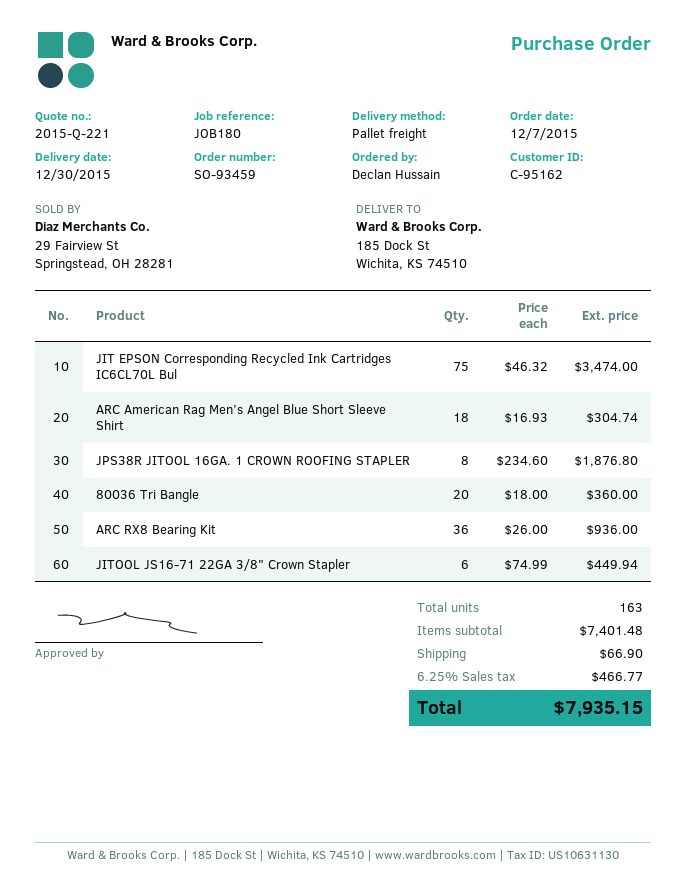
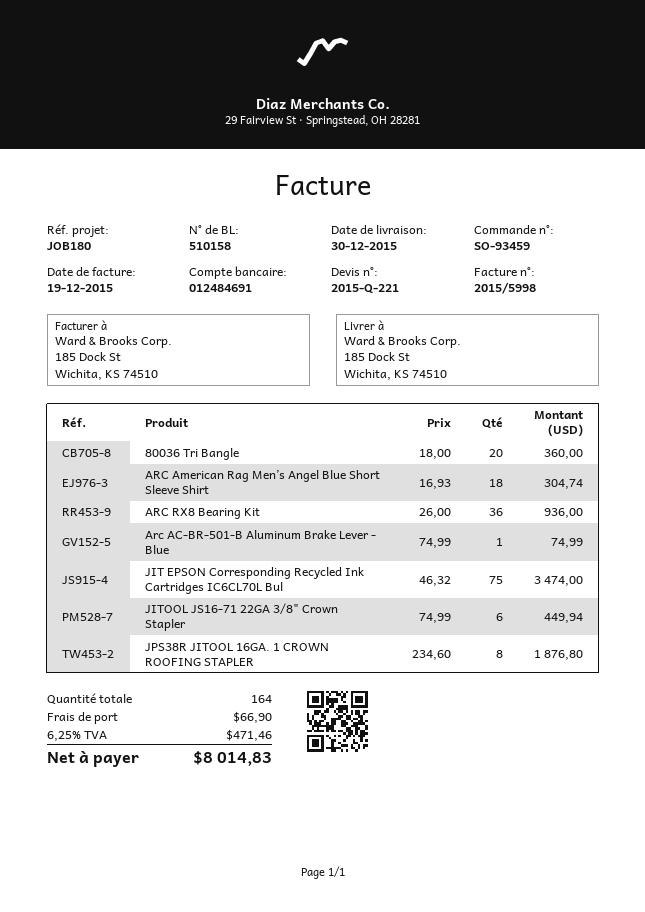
Arc AC-BR-501-B Aluminum Brake Lever - Blue: none -> 1 x 74.99 = 74.99
total quantity: 163 -> 164
tax: 6.25% = 466.77 -> 6.25% = 471.46
total: 7935.15 -> 8014.83

